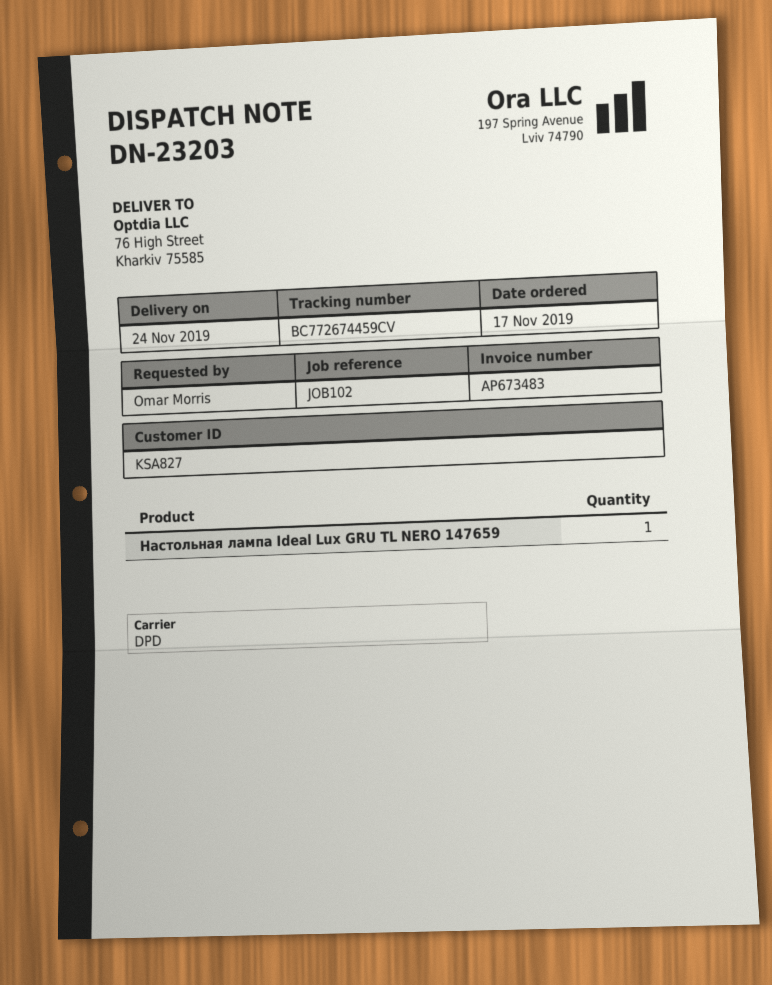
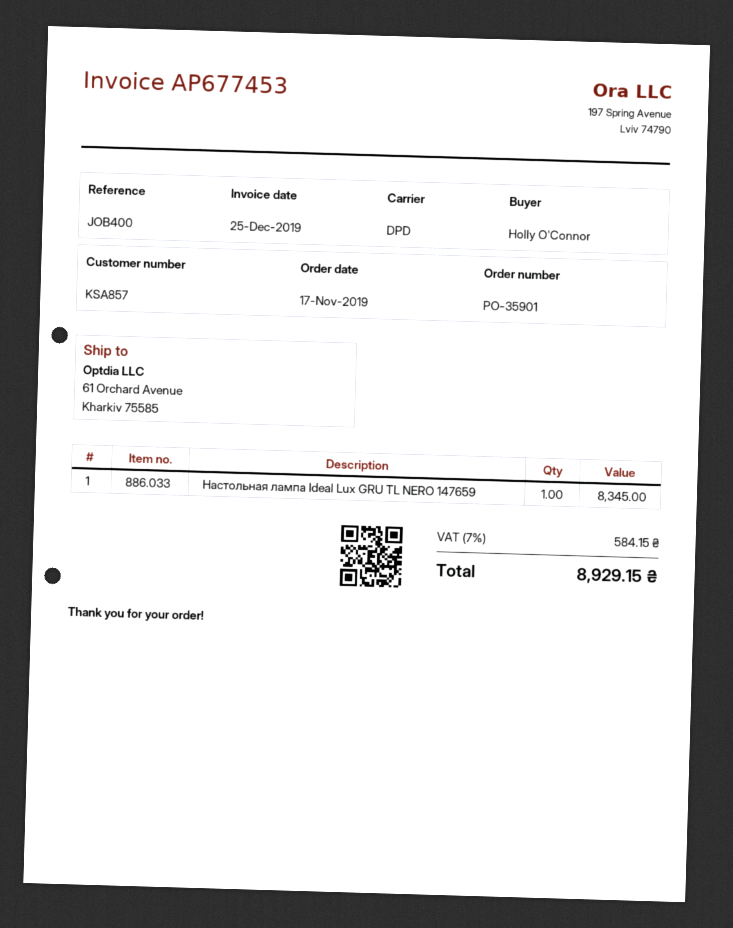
invoice number: AP673483 -> AP677453
customer number: KSA827 -> KSA857
reference: JOB102 -> JOB400
ordered by: Omar Morris -> Holly O'Connor
ship to: 76 High Street, Kharkiv 75585 -> 61 Orchard Avenue, Kharkiv 75585

